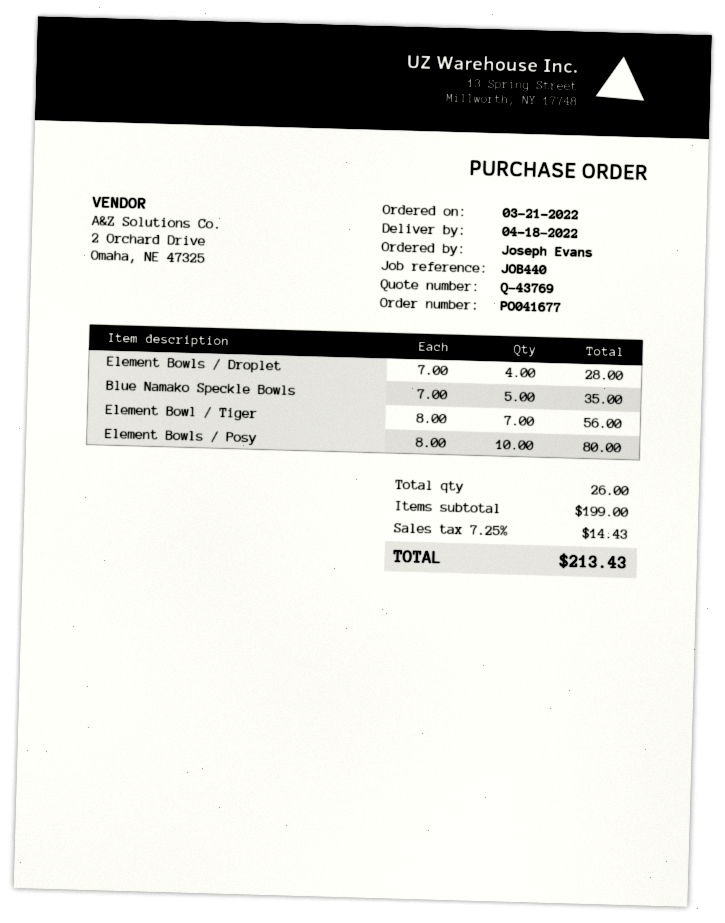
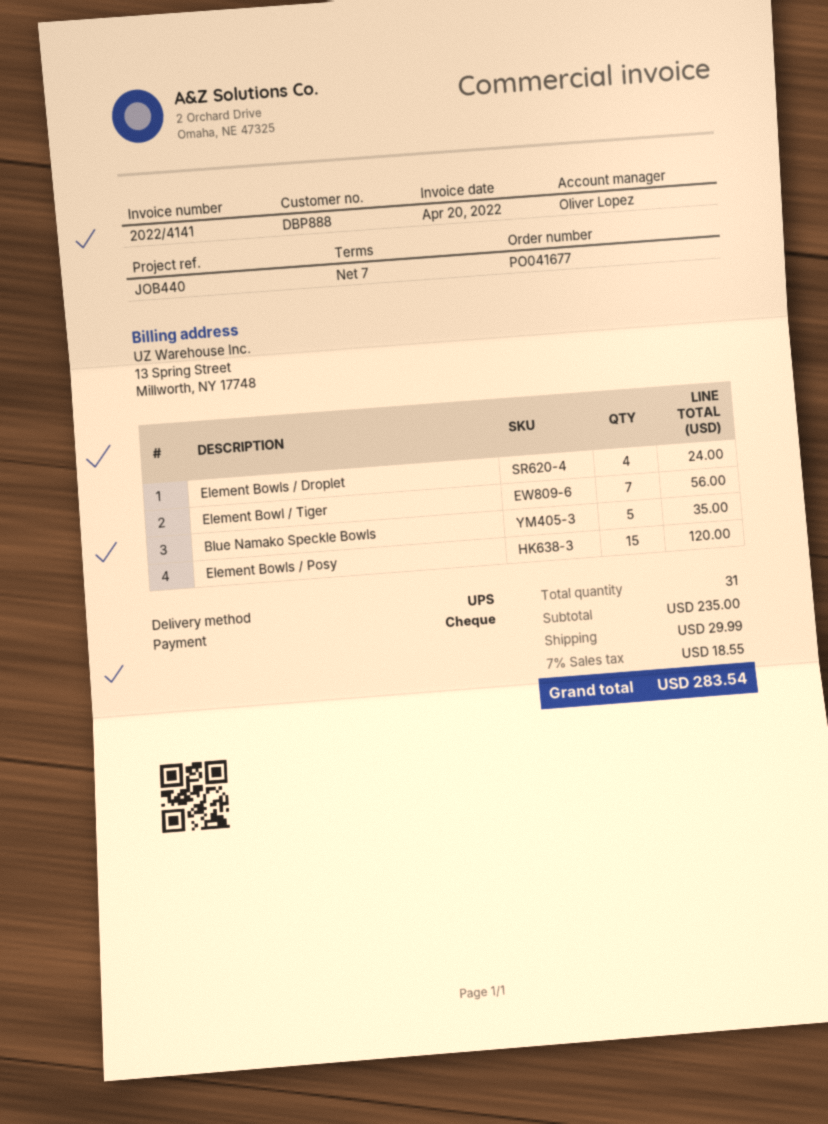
Element Bowls / Droplet: 4 for 28.00 -> 4 for 24.00
Element Bowls / Posy: 10 for 80.00 -> 15 for 120.00
total quantity: 26 -> 31
subtotal: 199.00 -> 235.00
shipping: none -> 29.99
tax: 7.25% = 14.43 -> 7% = 18.55
total: 213.43 -> 283.54

